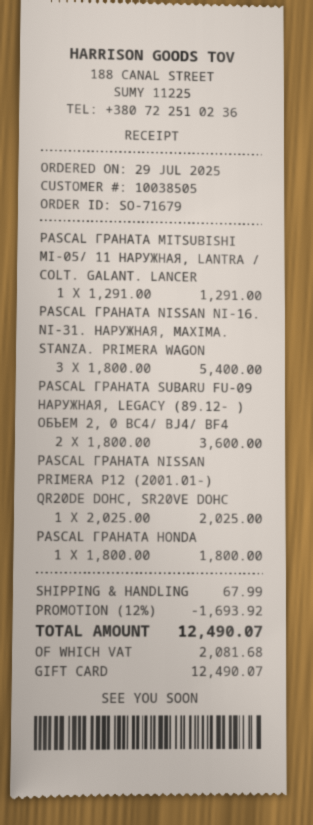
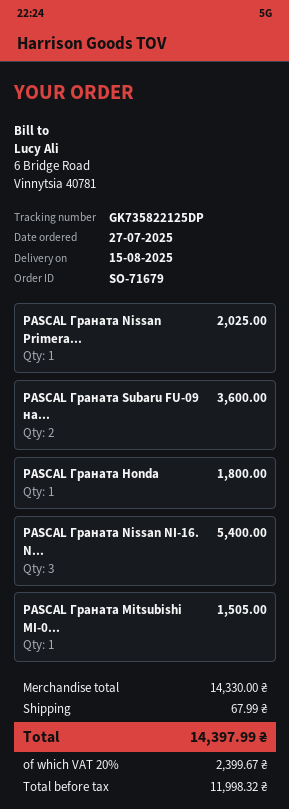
order date: 2025-07-29 -> 2025-07-27
PASCAL ГРАНАТА MITSUBISHI MI-05/ 11 НАРУЖНАЯ, LANTRA / COLT. GALANT. LANCER: 1 for 1291.00 -> 1 for 1505.00
discount: 12% = 1693.92 -> none
tax: 2081.68 -> 2399.67
total: 12490.07 -> 14397.99

